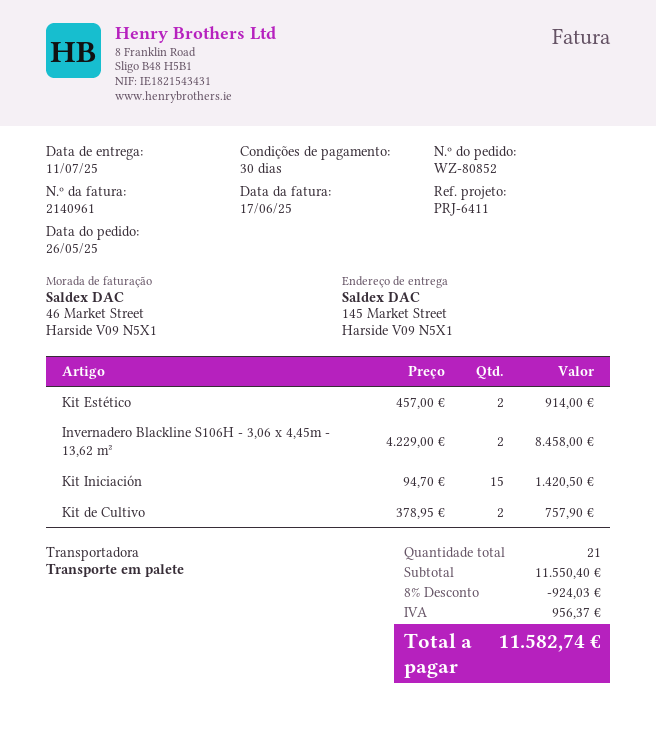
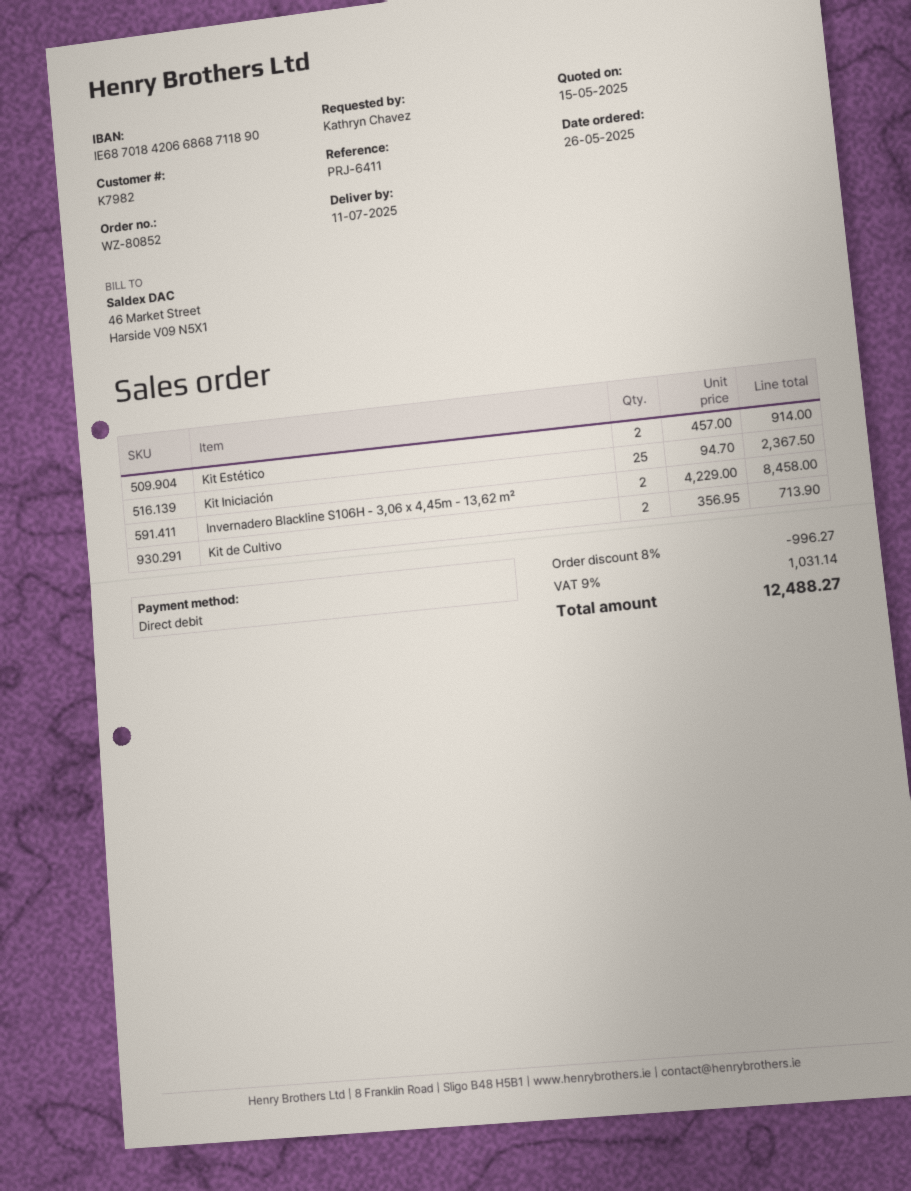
Kit Iniciación: 15 x 94.70 = 1420.50 -> 25 x 94.70 = 2367.50
Kit de Cultivo: 2 x 378.95 = 757.90 -> 2 x 356.95 = 713.90
discount: 8% = 924.03 -> 8% = 996.27
tax: 956.37 -> 1031.14
total: 11582.74 -> 12488.27

